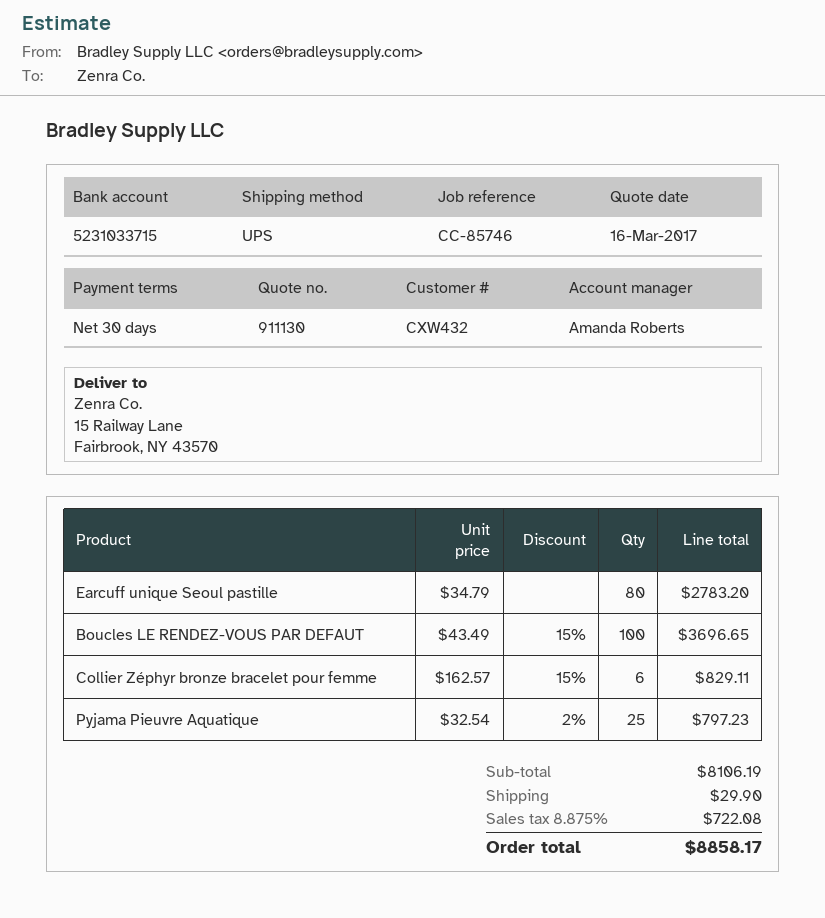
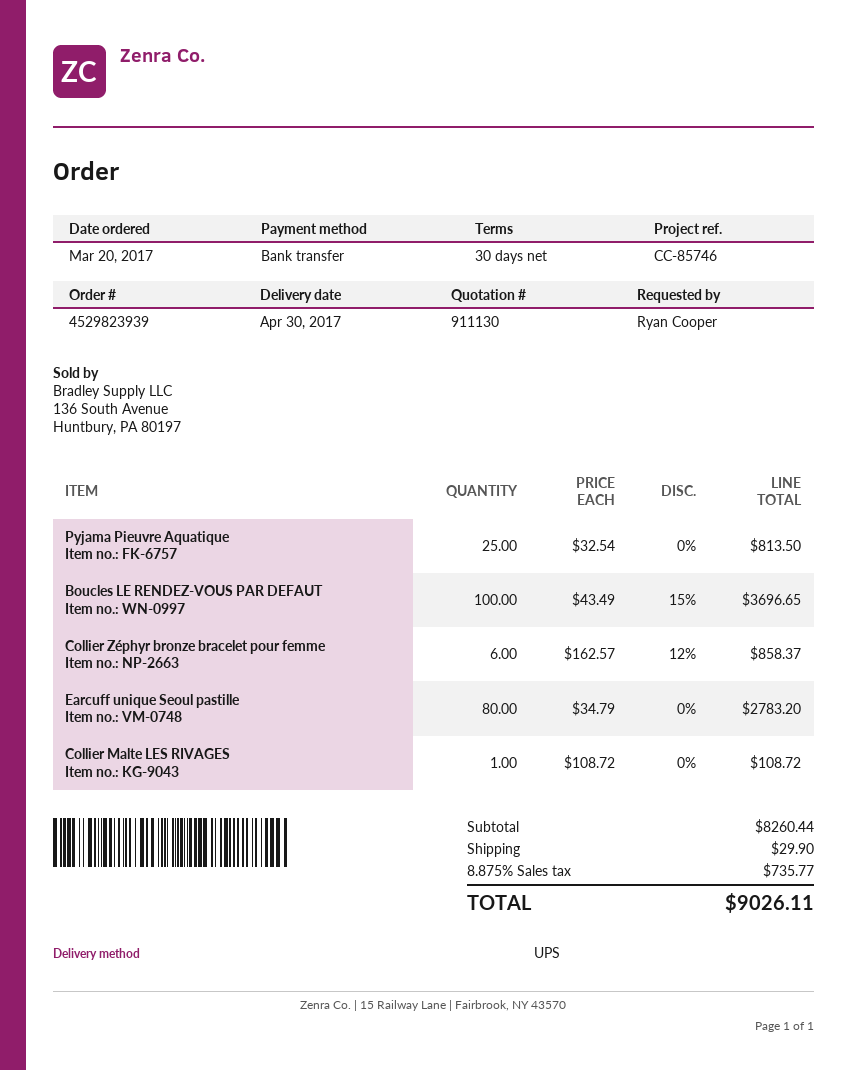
Collier Zéphyr bronze bracelet pour femme: 6 x 162.57 - 15% = 829.11 -> 6 x 162.57 - 12% = 858.37
Pyjama Pieuvre Aquatique: 25 x 32.54 - 2% = 797.23 -> 25 x 32.54 = 813.50
Collier Malte LES RIVAGES: none -> 1 x 108.72 = 108.72
subtotal: 8106.19 -> 8260.44
tax: 8.875% = 722.08 -> 8.875% = 735.77
total: 8858.17 -> 9026.11

